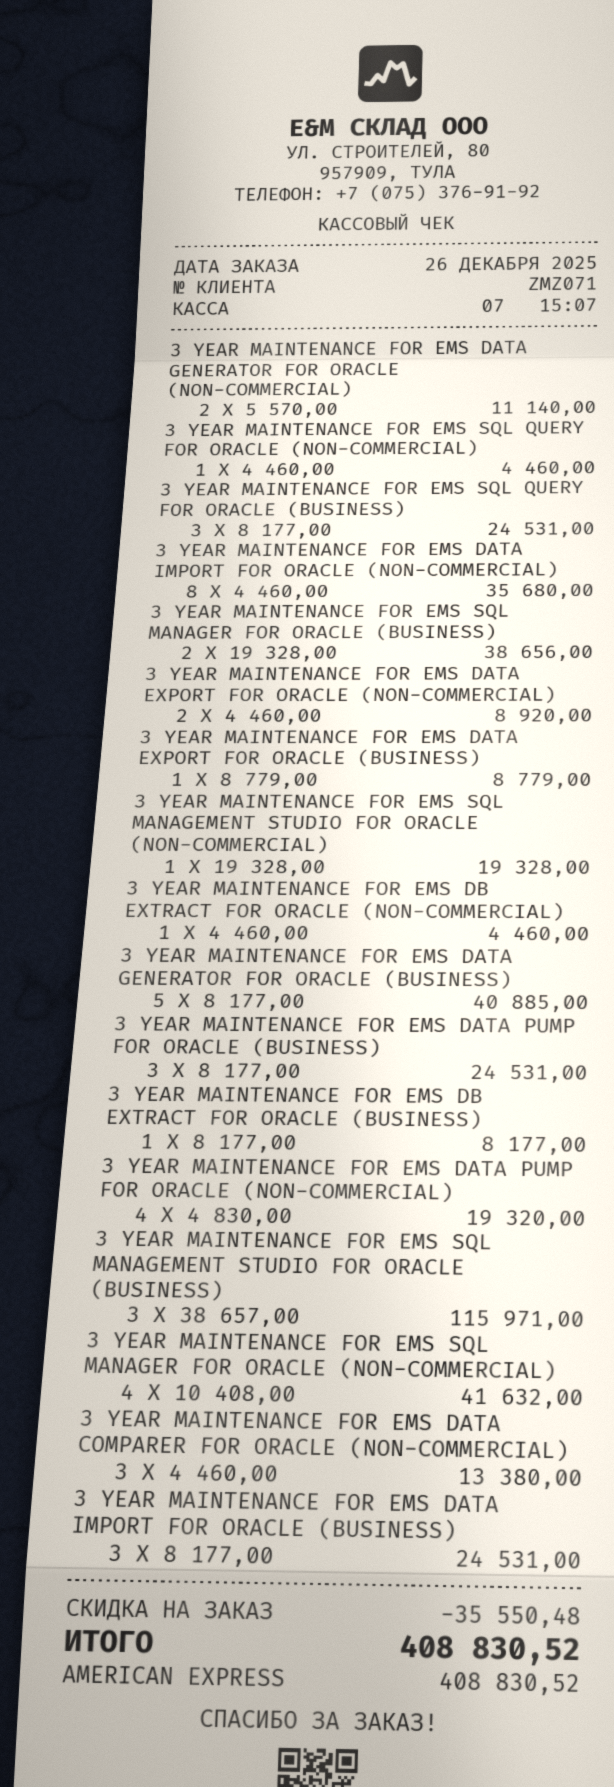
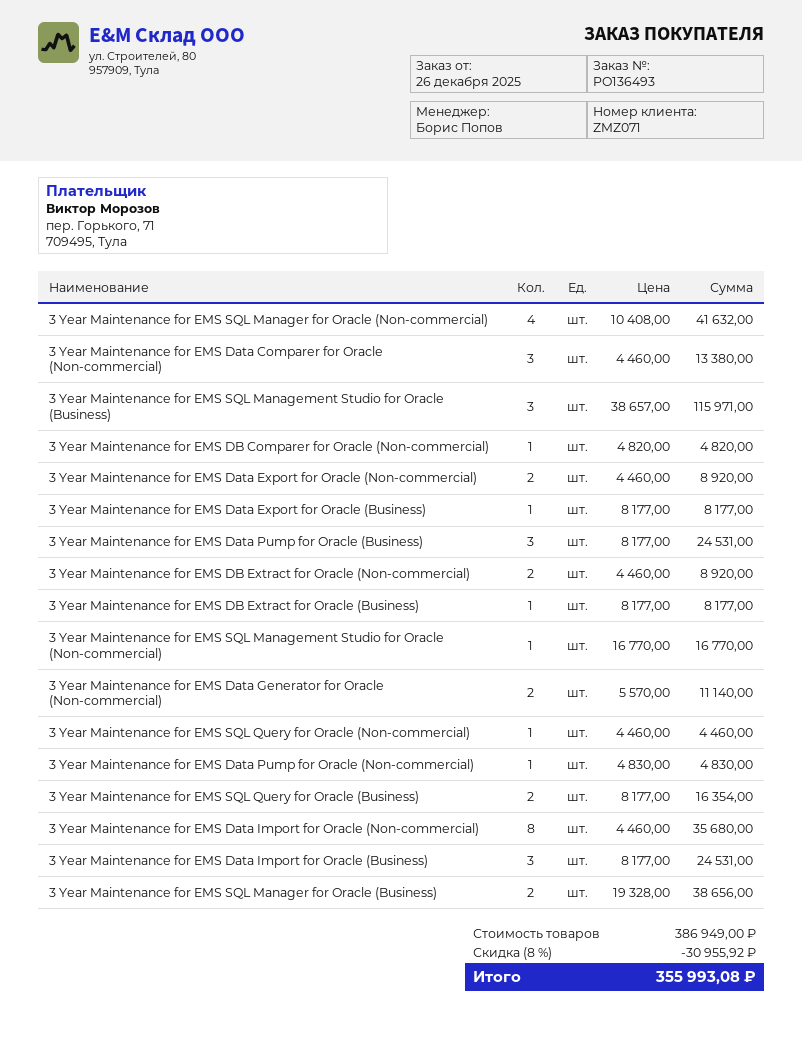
3 YEAR MAINTENANCE FOR EMS SQL QUERY FOR ORACLE (BUSINESS): 3 x 8177.00 = 24531.00 -> 2 x 8177.00 = 16354.00
3 YEAR MAINTENANCE FOR EMS DATA EXPORT FOR ORACLE (BUSINESS): 1 x 8779.00 = 8779.00 -> 1 x 8177.00 = 8177.00
3 YEAR MAINTENANCE FOR EMS SQL MANAGEMENT STUDIO FOR ORACLE (NON-COMMERCIAL): 1 x 19328.00 = 19328.00 -> 1 x 16770.00 = 16770.00
3 YEAR MAINTENANCE FOR EMS DB EXTRACT FOR ORACLE (NON-COMMERCIAL): 1 x 4460.00 = 4460.00 -> 2 x 4460.00 = 8920.00
3 YEAR MAINTENANCE FOR EMS DATA GENERATOR FOR ORACLE (BUSINESS): 5 x 8177.00 = 40885.00 -> none
3 YEAR MAINTENANCE FOR EMS DATA PUMP FOR ORACLE (NON-COMMERCIAL): 4 x 4830.00 = 19320.00 -> 1 x 4830.00 = 4830.00
3 Year Maintenance for EMS DB Comparer for Oracle (Non-commercial): none -> 1 x 4820.00 = 4820.00
discount: 35550.48 -> 30955.92
total: 408830.52 -> 355993.08

